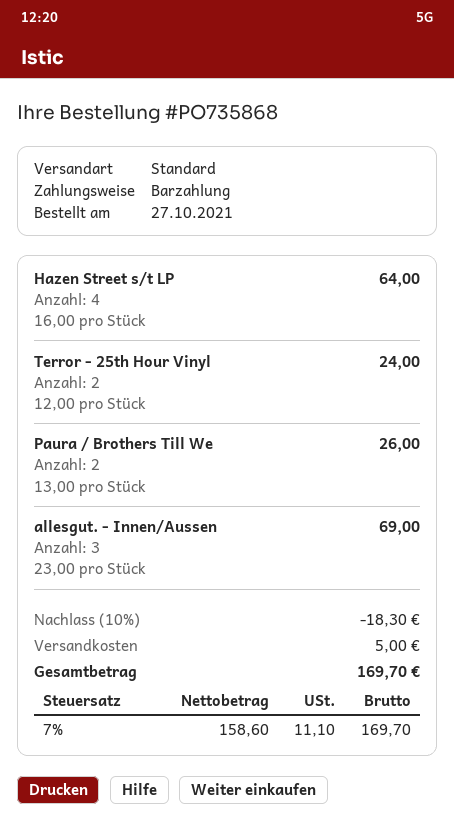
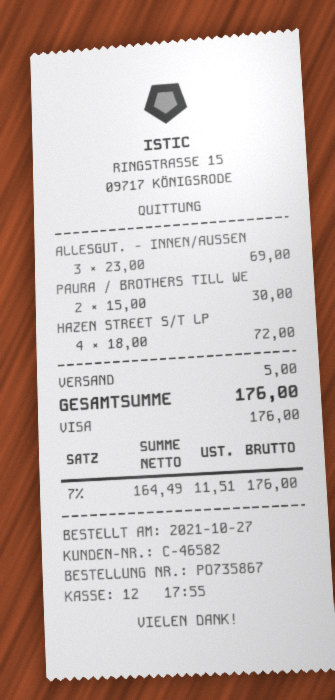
order number: PO735868 -> PO735867
payment method: cash -> Visa
Hazen Street s/t LP: 4 x 16.00 = 64.00 -> 4 x 18.00 = 72.00
Terror - 25th Hour Vinyl: 2 x 12.00 = 24.00 -> none
Paura / Brothers Till We: 2 x 13.00 = 26.00 -> 2 x 15.00 = 30.00
discount: 10% = 18.30 -> none
net: 158.60 -> 164.49
tax: 7% = 11.10 -> 7% = 11.51
total: 169.70 -> 176.00

